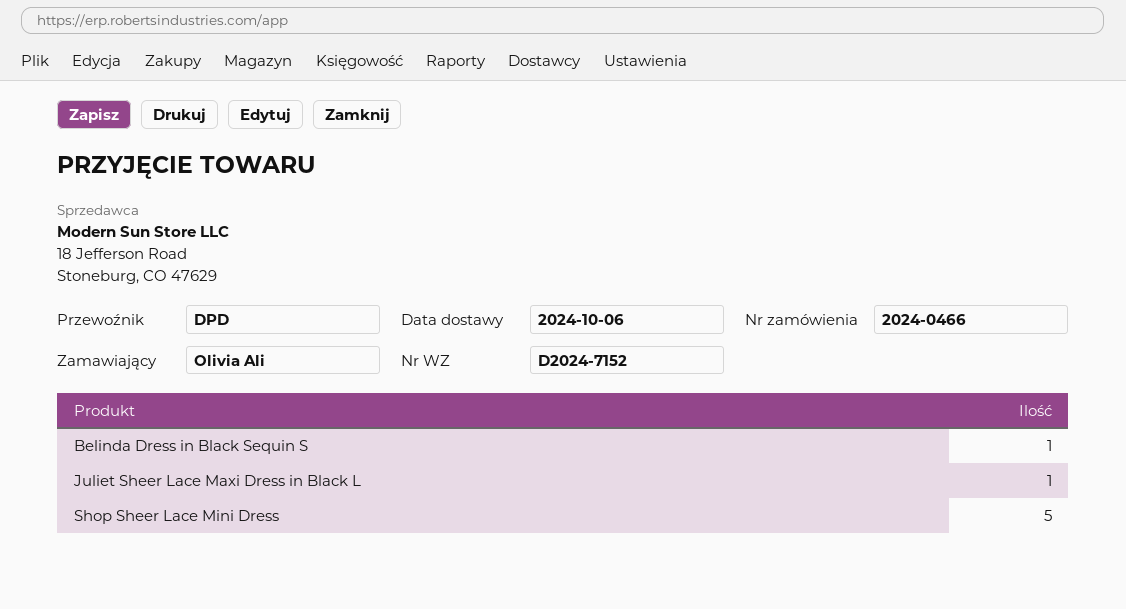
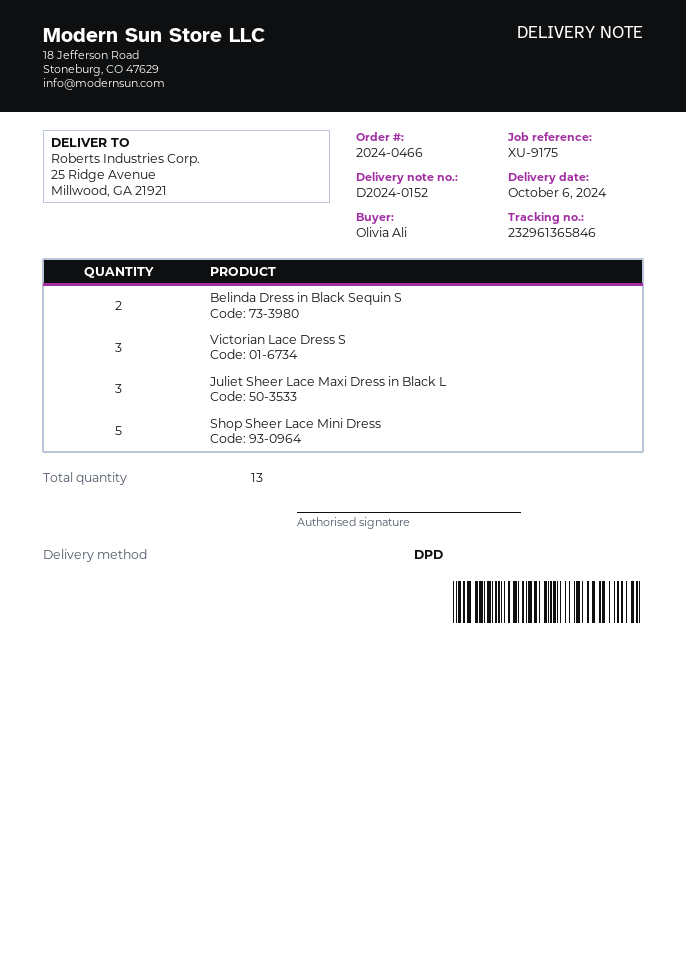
delivery note number: D2024-7152 -> D2024-0152
Belinda Dress in Black Sequin S: 1 -> 2
Juliet Sheer Lace Maxi Dress in Black L: 1 -> 3
Victorian Lace Dress S: none -> 3

